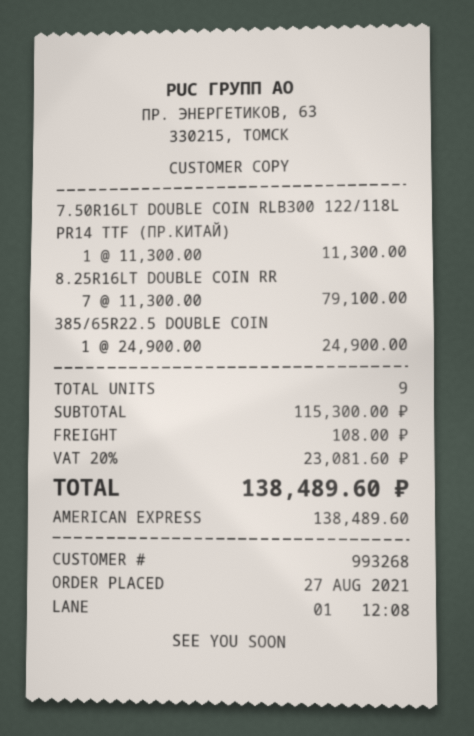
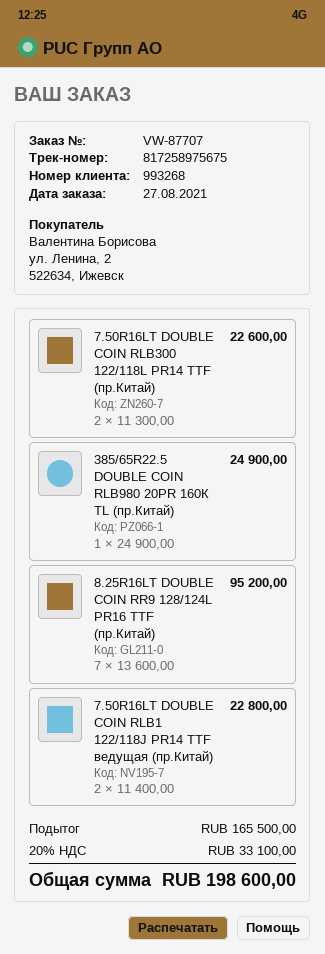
7.50R16LT DOUBLE COIN RLB300 122/118L PR14 TTF (ПР.КИТАЙ): 1 x 11300.00 = 11300.00 -> 2 x 11300.00 = 22600.00
8.25R16LT DOUBLE COIN RR: 7 x 11300.00 = 79100.00 -> 7 x 13600.00 = 95200.00
7.50R16LT DOUBLE COIN RLB1 122/118J PR14 TTF ведущая (пр.Китай): none -> 2 x 11400.00 = 22800.00
subtotal: 115300.00 -> 165500.00
shipping: 108.00 -> none
tax: 20% = 23081.60 -> 20% = 33100.00
total: 138489.60 -> 198600.00

